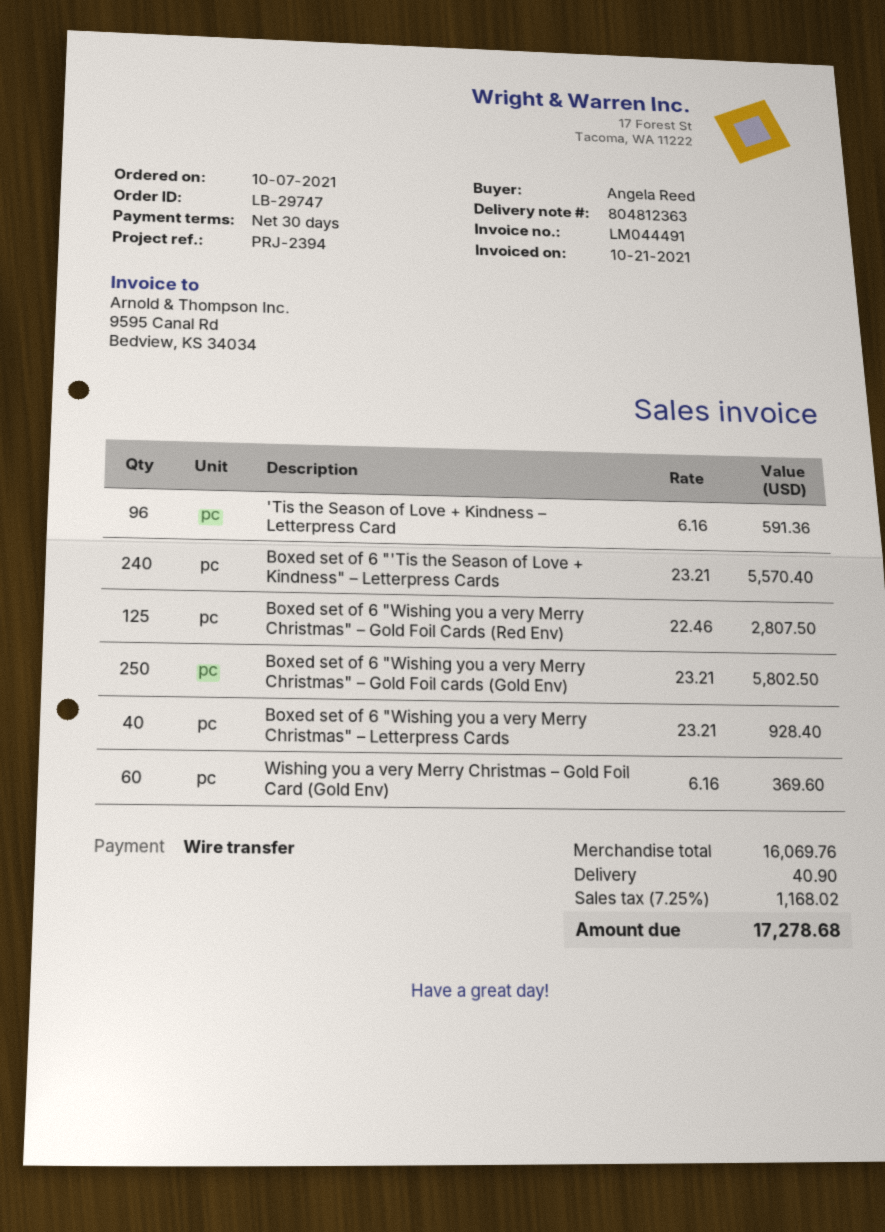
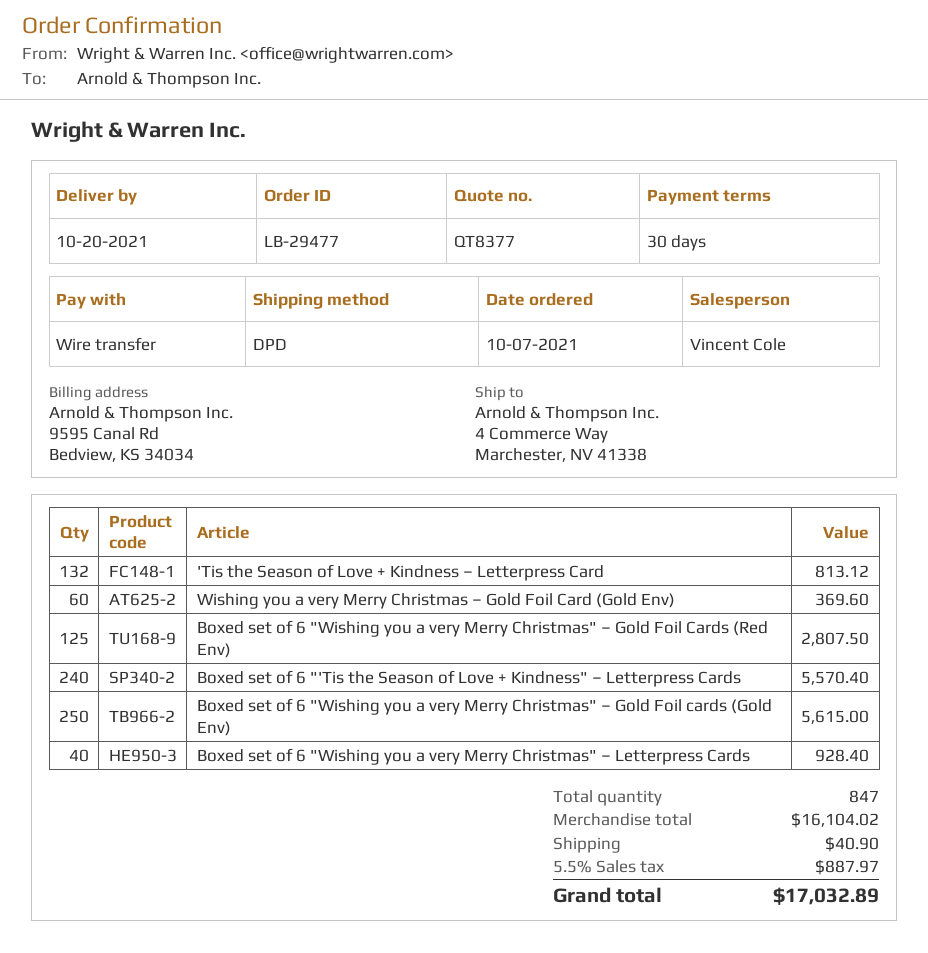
order number: LB-29747 -> LB-29477
'Tis the Season of Love + Kindness – Letterpress Card: 96 for 591.36 -> 132 for 813.12
Boxed set of 6 "Wishing you a very Merry Christmas" – Gold Foil cards (Gold Env): 250 for 5802.50 -> 250 for 5615.00
subtotal: 16069.76 -> 16104.02
tax: 7.25% = 1168.02 -> 5.5% = 887.97
total: 17278.68 -> 17032.89

